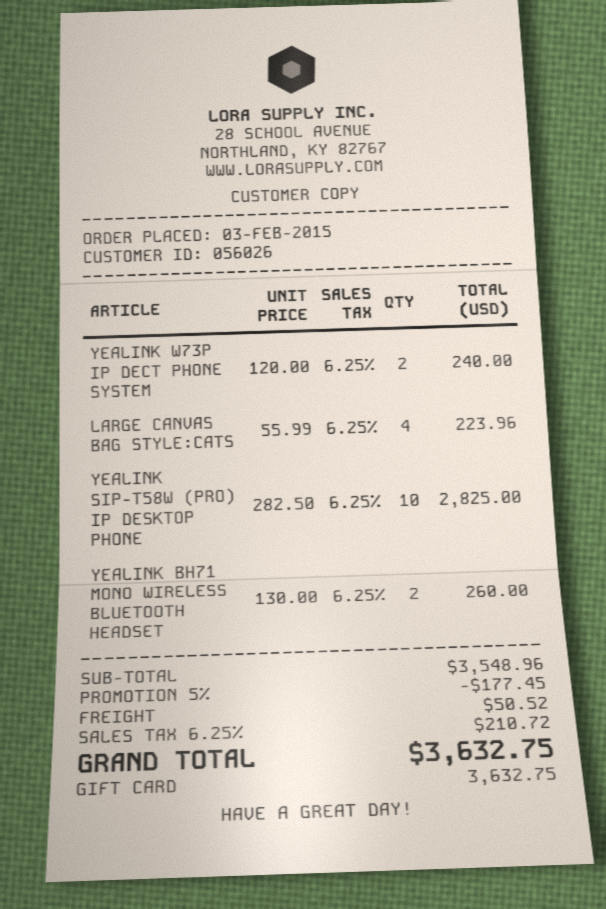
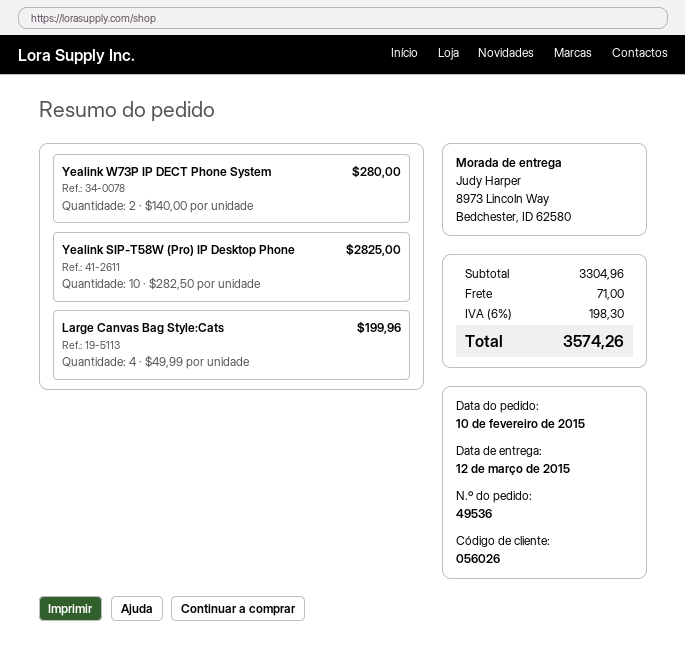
order date: 2015-02-03 -> 2015-02-10
YEALINK W73P IP DECT PHONE SYSTEM: 2 x 120.00 = 240.00 -> 2 x 140.00 = 280.00
LARGE CANVAS BAG STYLE:CATS: 4 x 55.99 = 223.96 -> 4 x 49.99 = 199.96
YEALINK BH71 MONO WIRELESS BLUETOOTH HEADSET: 2 x 130.00 = 260.00 -> none
subtotal: 3548.96 -> 3304.96
discount: 5% = 177.45 -> none
shipping: 50.52 -> 71.00
tax: 6.25% = 210.72 -> 6% = 198.30
total: 3632.75 -> 3574.26

